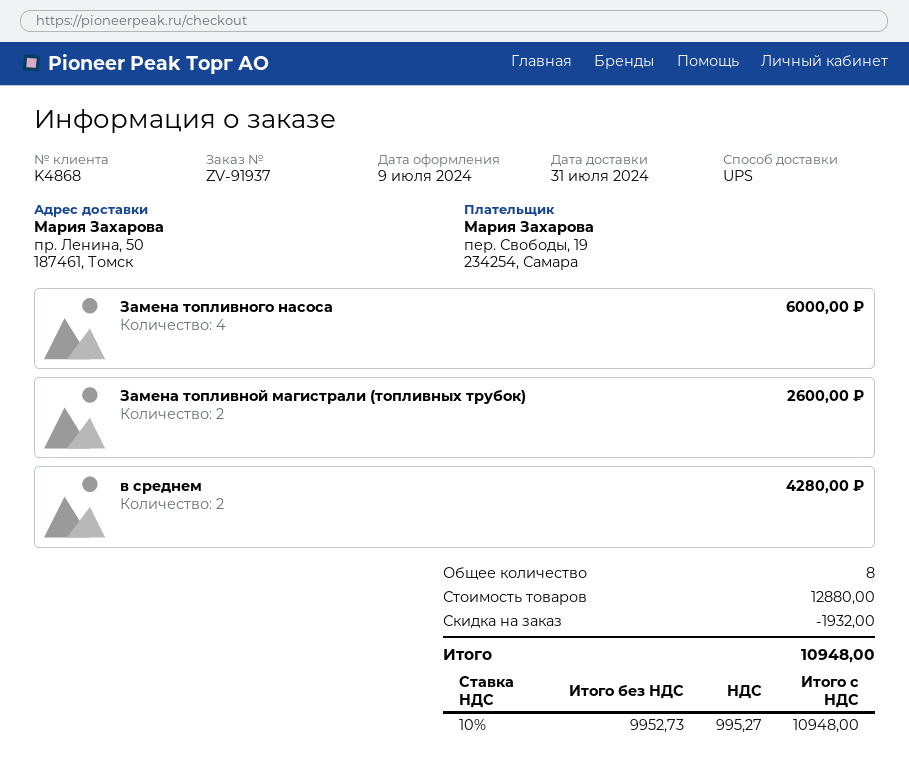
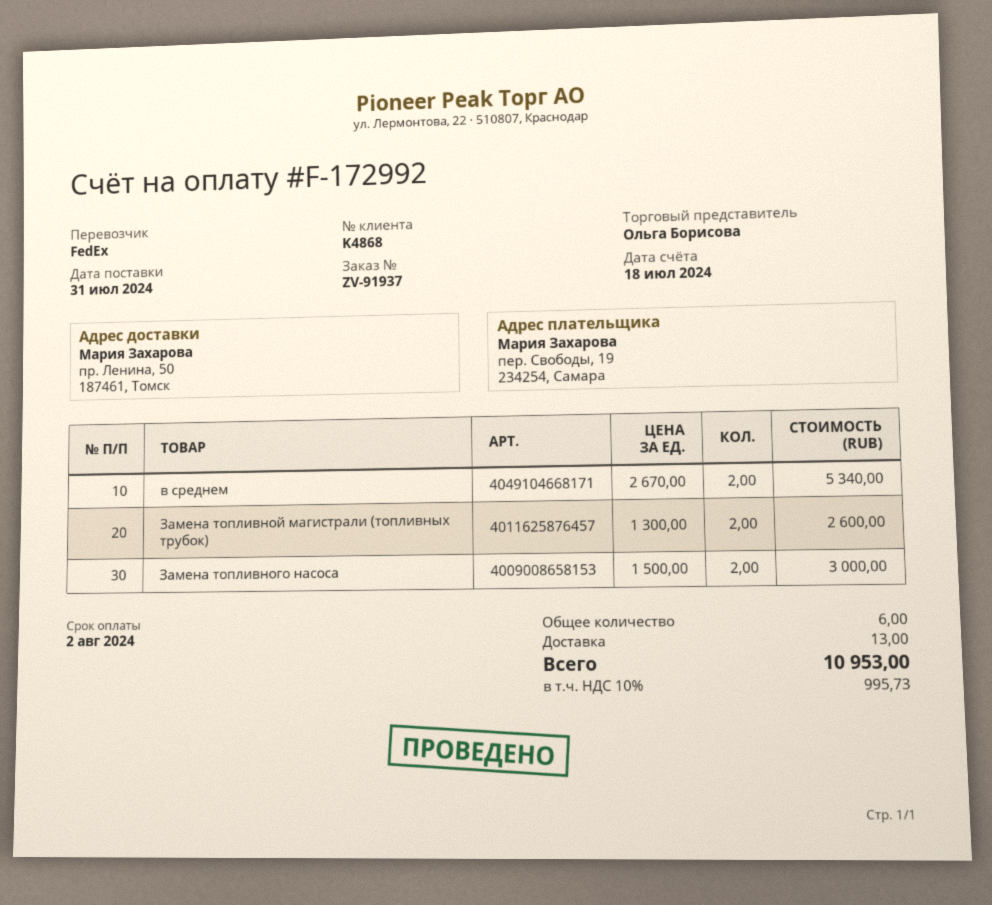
shipping method: UPS -> FedEx
Замена топливного насоса: 4 for 6000.00 -> 2 for 3000.00
в среднем: 2 for 4280.00 -> 2 for 5340.00
total quantity: 8 -> 6
discount: 1932.00 -> none
shipping: none -> 13.00
tax: 10% = 995.27 -> 10% = 995.73
total: 10948.00 -> 10953.00

